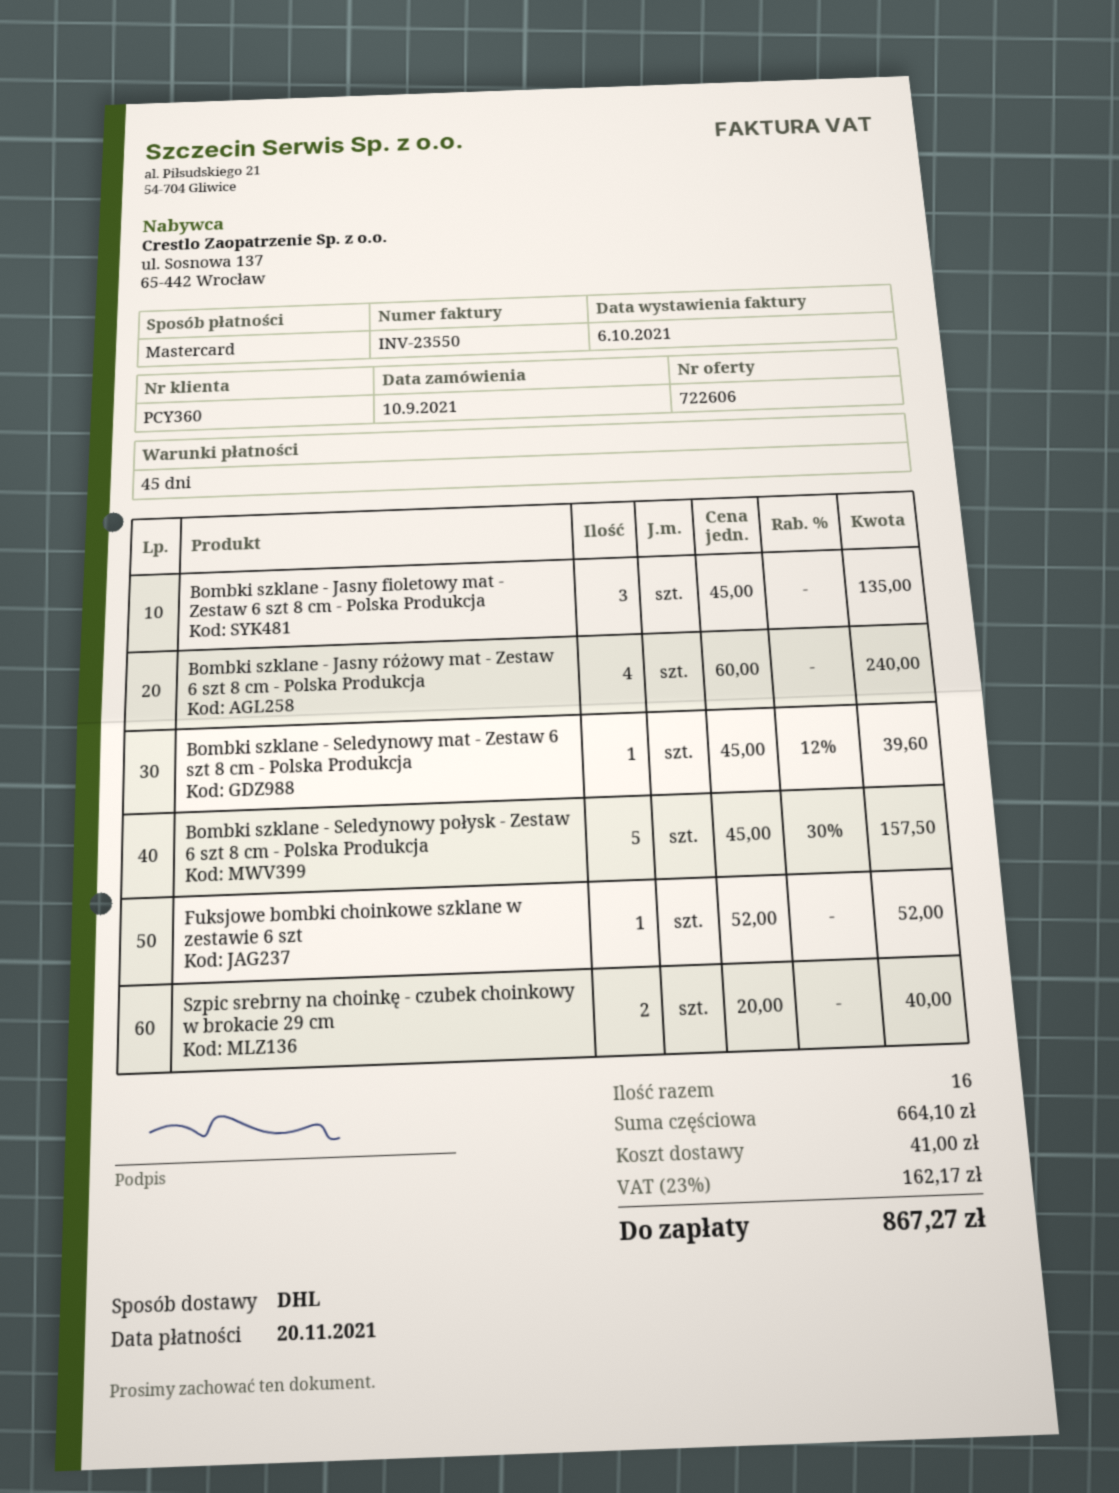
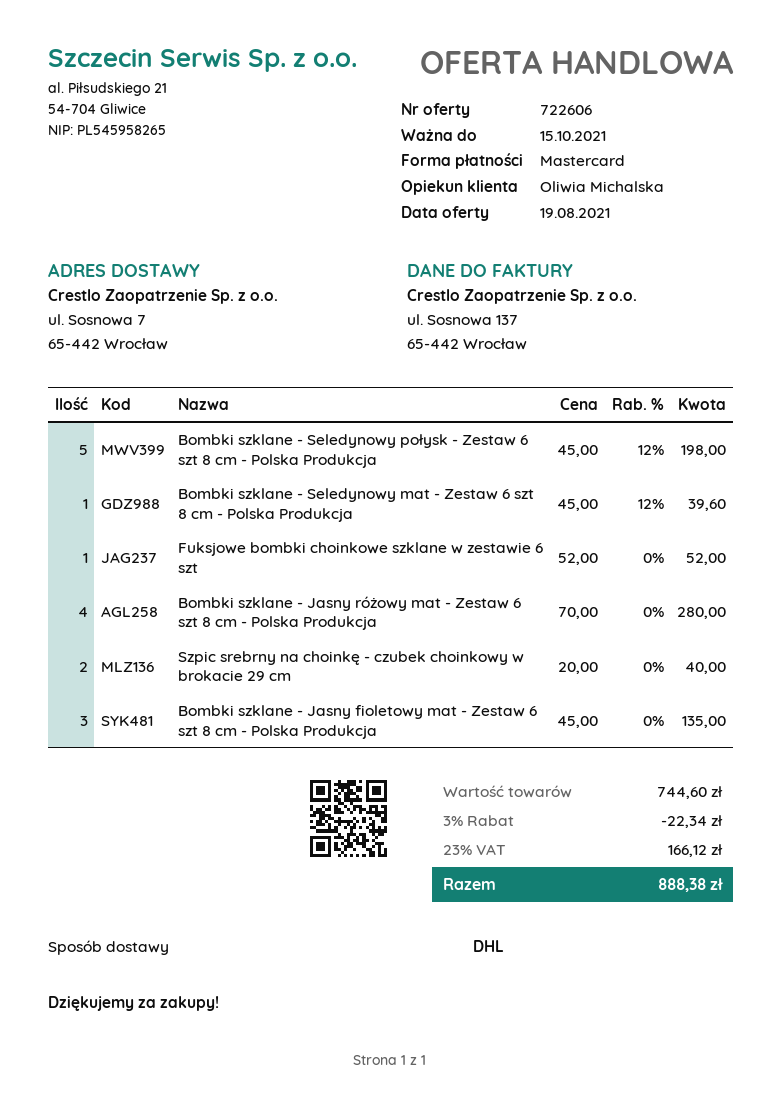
Bombki szklane - Jasny różowy mat - Zestaw 6 szt 8 cm - Polska Produkcja: 4 x 60.00 = 240.00 -> 4 x 70.00 = 280.00
Bombki szklane - Seledynowy połysk - Zestaw 6 szt 8 cm - Polska Produkcja: 5 x 45.00 - 30% = 157.50 -> 5 x 45.00 - 12% = 198.00
subtotal: 664.10 -> 744.60
discount: none -> 3% = 22.34
shipping: 41.00 -> none
tax: 23% = 162.17 -> 23% = 166.12
total: 867.27 -> 888.38

